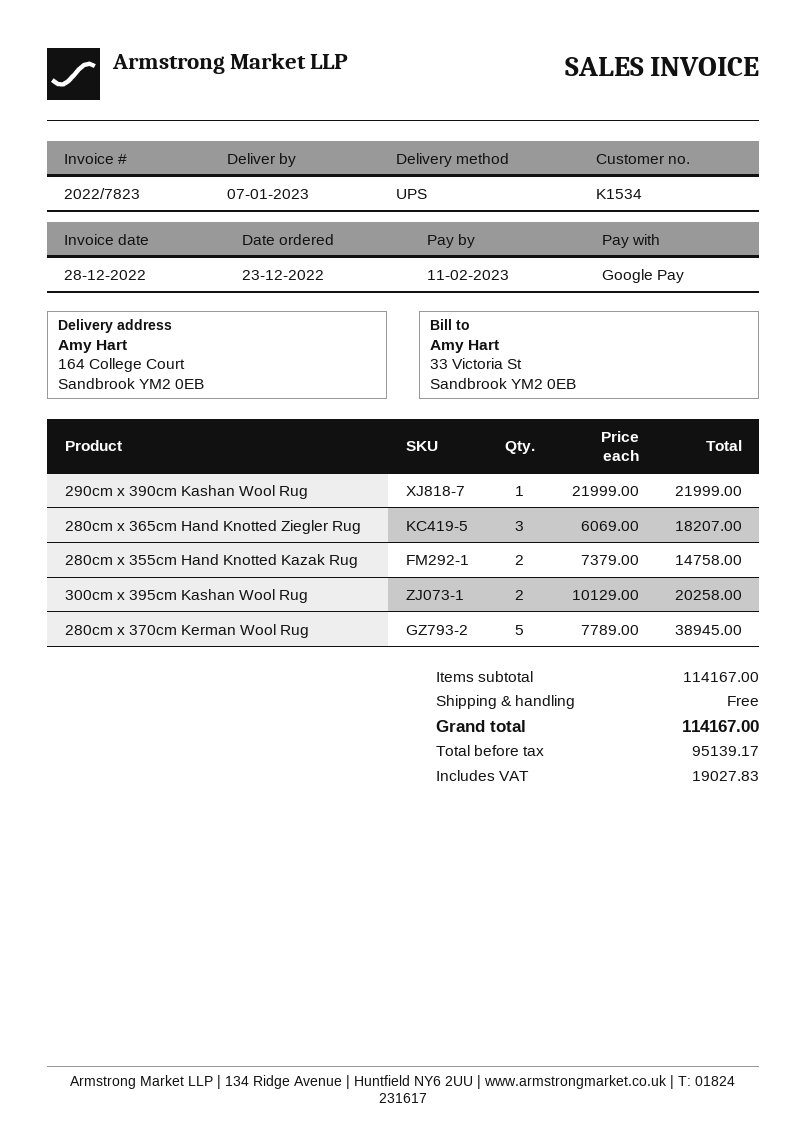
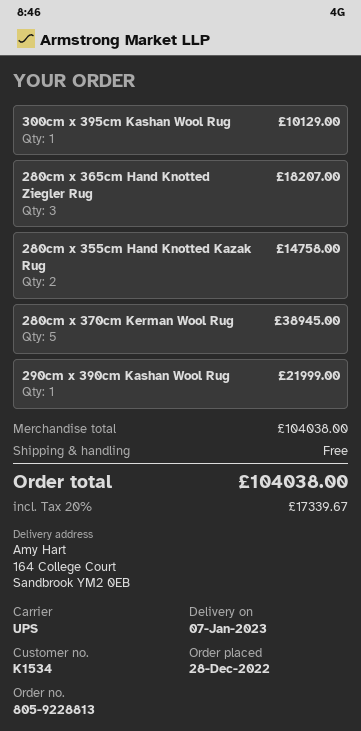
order date: 2022-12-23 -> 2022-12-28
300cm x 395cm Kashan Wool Rug: 2 for 20258.00 -> 1 for 10129.00
subtotal: 114167.00 -> 104038.00
tax: 19027.83 -> 17339.67
total: 114167.00 -> 104038.00

